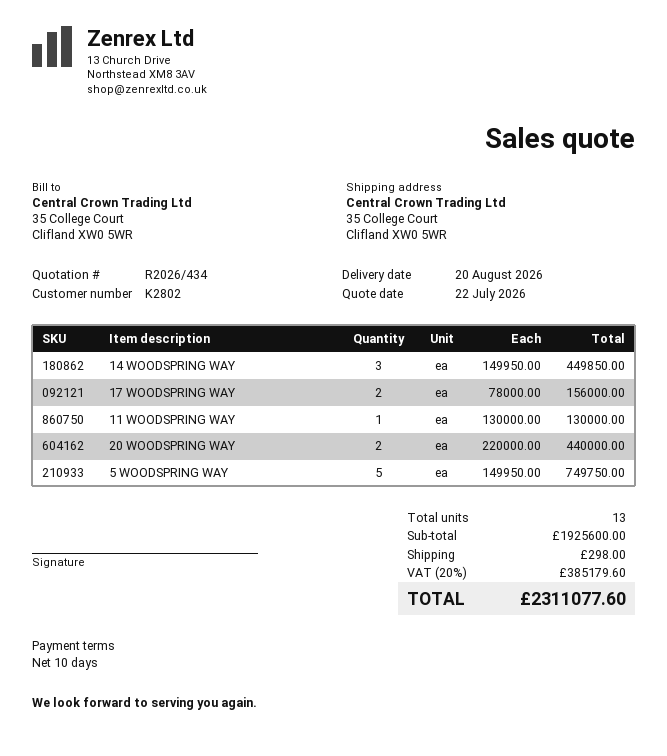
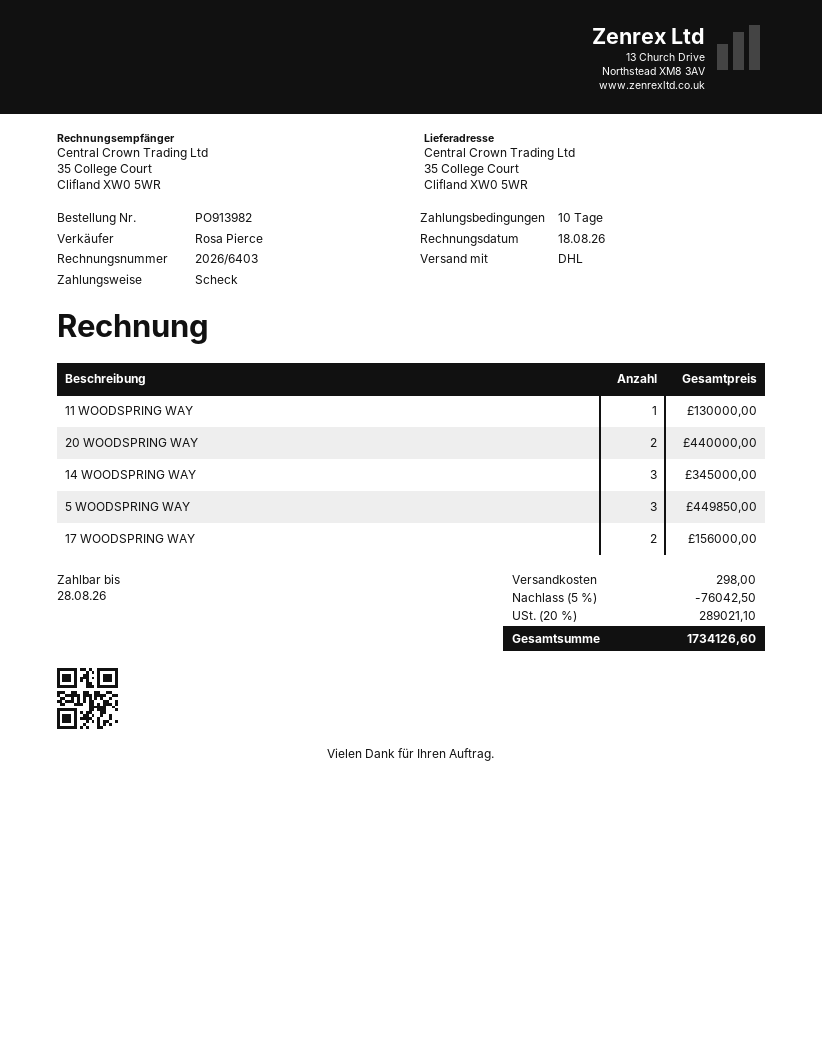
14 WOODSPRING WAY: 3 for 449850.00 -> 3 for 345000.00
5 WOODSPRING WAY: 5 for 749750.00 -> 3 for 449850.00
discount: none -> 5% = 76042.50
tax: 20% = 385179.60 -> 20% = 289021.10
total: 2311077.60 -> 1734126.60

